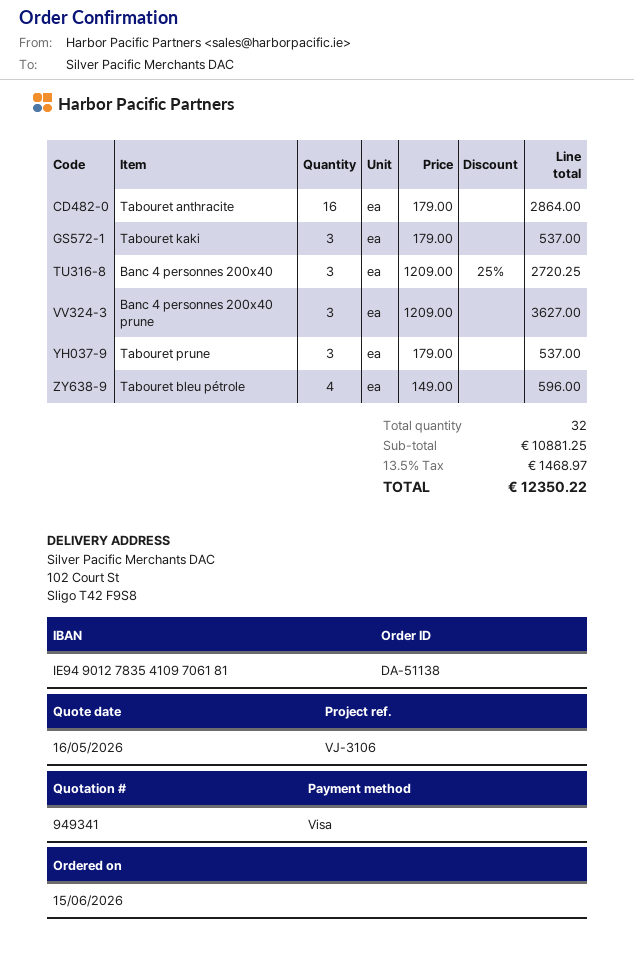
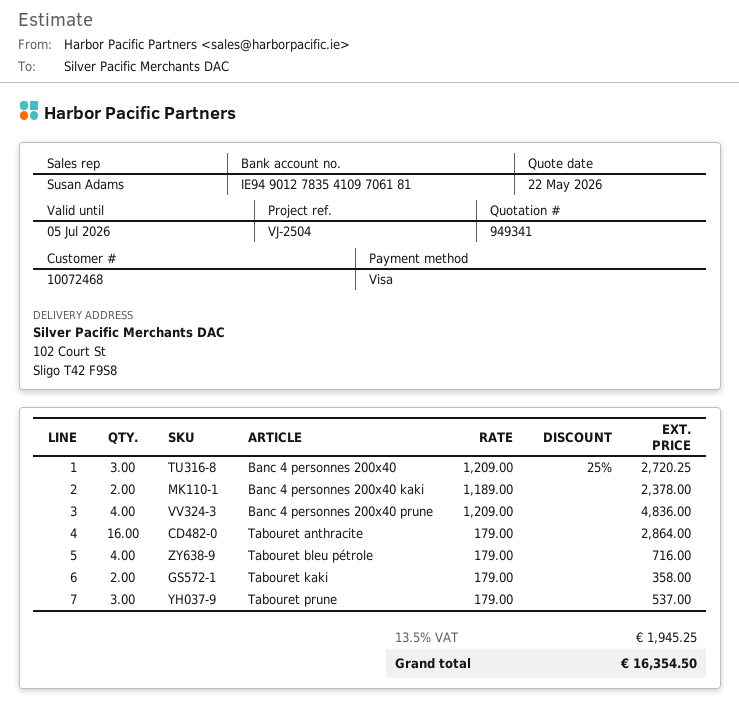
quote date: 2026-05-16 -> 2026-05-22
reference: VJ-3106 -> VJ-2504
Tabouret kaki: 3 x 179.00 = 537.00 -> 2 x 179.00 = 358.00
Banc 4 personnes 200x40 prune: 3 x 1209.00 = 3627.00 -> 4 x 1209.00 = 4836.00
Tabouret bleu pétrole: 4 x 149.00 = 596.00 -> 4 x 179.00 = 716.00
Banc 4 personnes 200x40 kaki: none -> 2 x 1189.00 = 2378.00
tax: 13.5% = 1468.97 -> 13.5% = 1945.25
total: 12350.22 -> 16354.50

